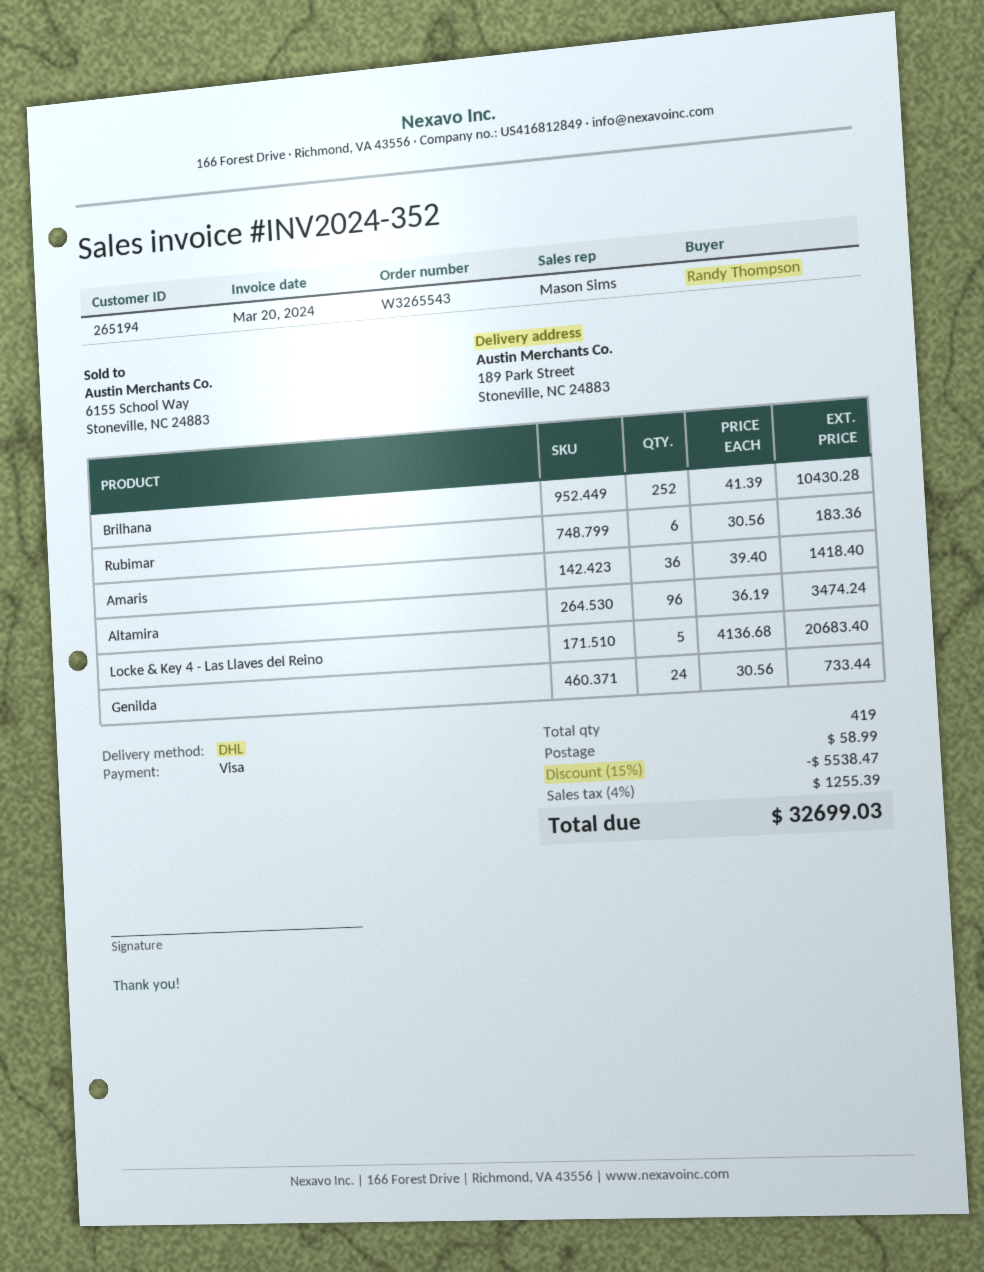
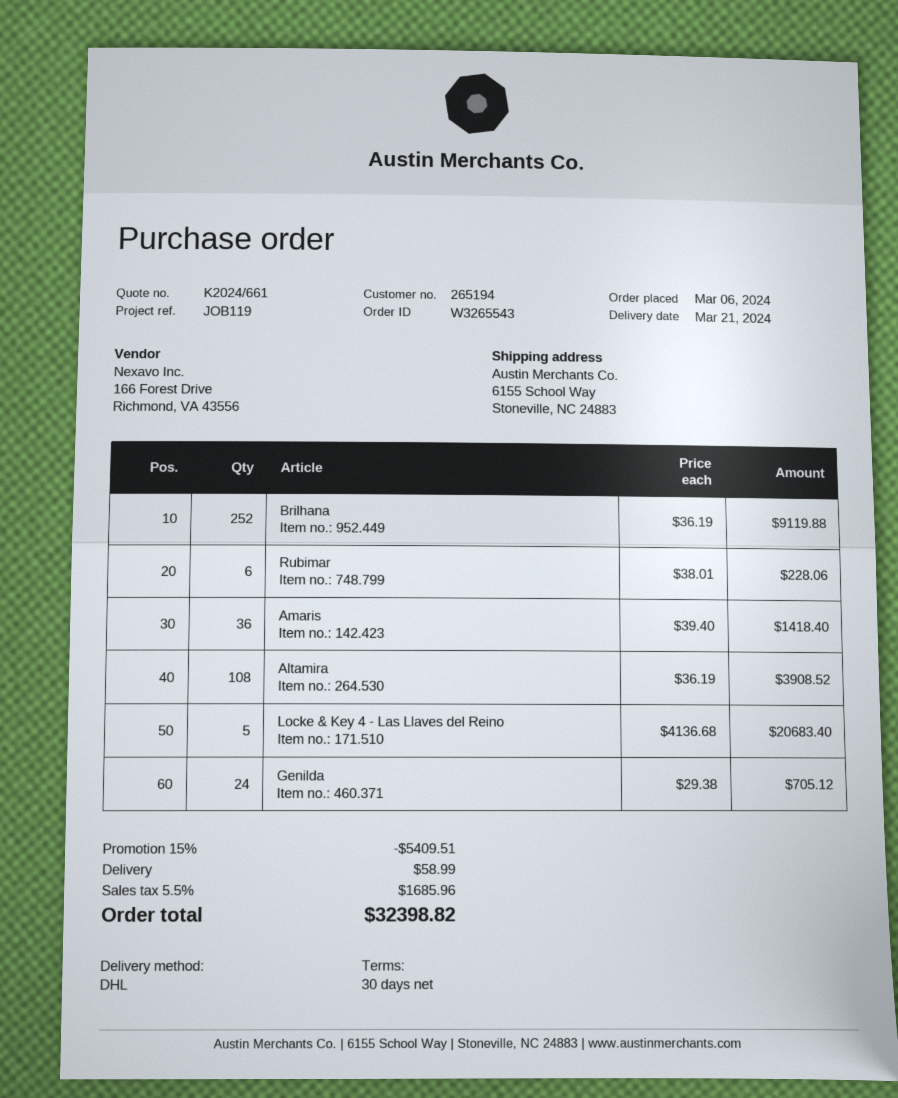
ship to: 189 Park Street, Stoneville, NC 24883 -> 6155 School Way, Stoneville, NC 24883
Brilhana: 252 x 41.39 = 10430.28 -> 252 x 36.19 = 9119.88
Rubimar: 6 x 30.56 = 183.36 -> 6 x 38.01 = 228.06
Altamira: 96 x 36.19 = 3474.24 -> 108 x 36.19 = 3908.52
Genilda: 24 x 30.56 = 733.44 -> 24 x 29.38 = 705.12
discount: 15% = 5538.47 -> 15% = 5409.51
tax: 4% = 1255.39 -> 5.5% = 1685.96
total: 32699.03 -> 32398.82

